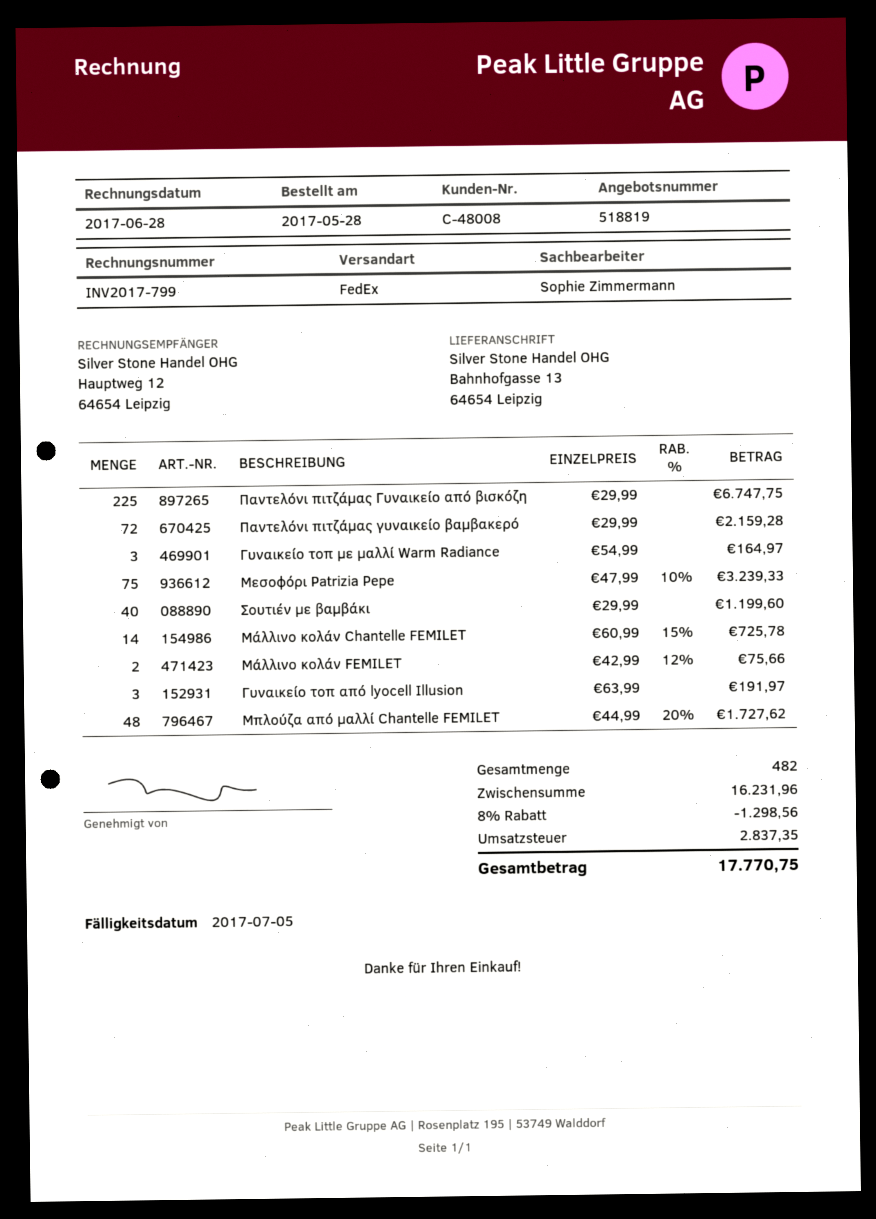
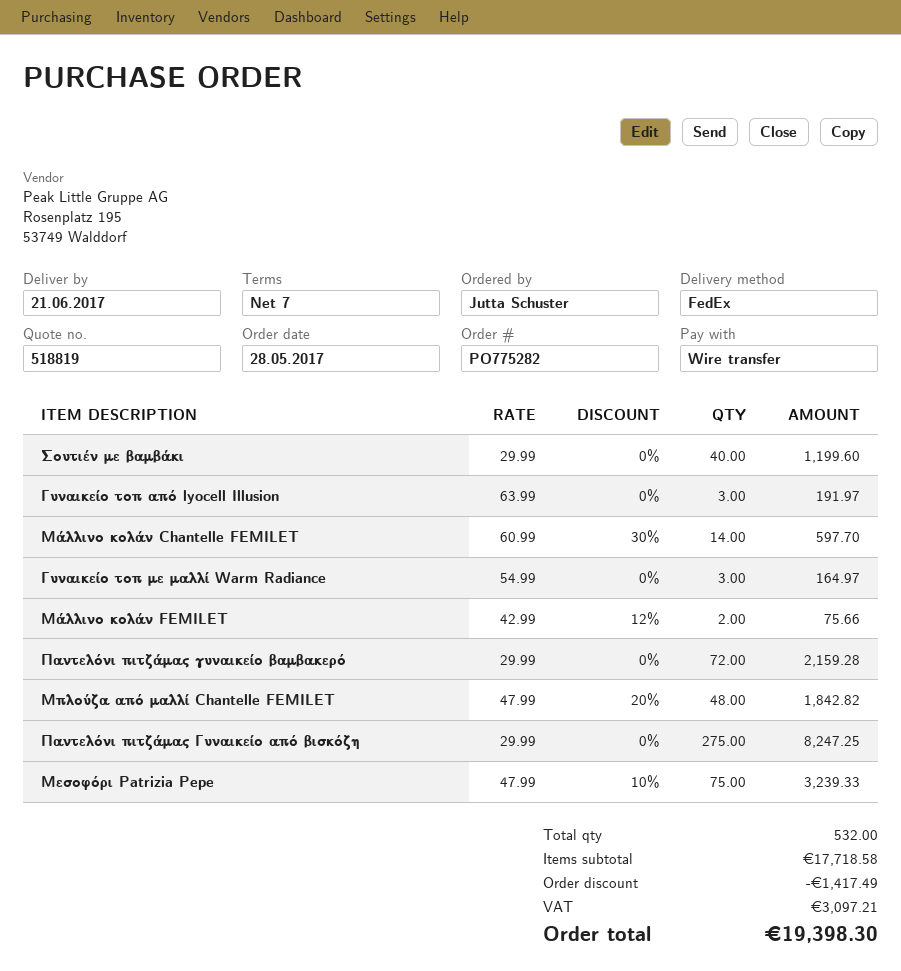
Παντελόνι πιτζάμας Γυναικείο από βισκόζη: 225 x 29.99 = 6747.75 -> 275 x 29.99 = 8247.25
Μάλλινο κολάν Chantelle FEMILET: 14 x 60.99 - 15% = 725.78 -> 14 x 60.99 - 30% = 597.70
Μπλούζα από μαλλί Chantelle FEMILET: 48 x 44.99 - 20% = 1727.62 -> 48 x 47.99 - 20% = 1842.82
total quantity: 482 -> 532
subtotal: 16231.96 -> 17718.58
discount: 1298.56 -> 1417.49
tax: 2837.35 -> 3097.21
total: 17770.75 -> 19398.30

